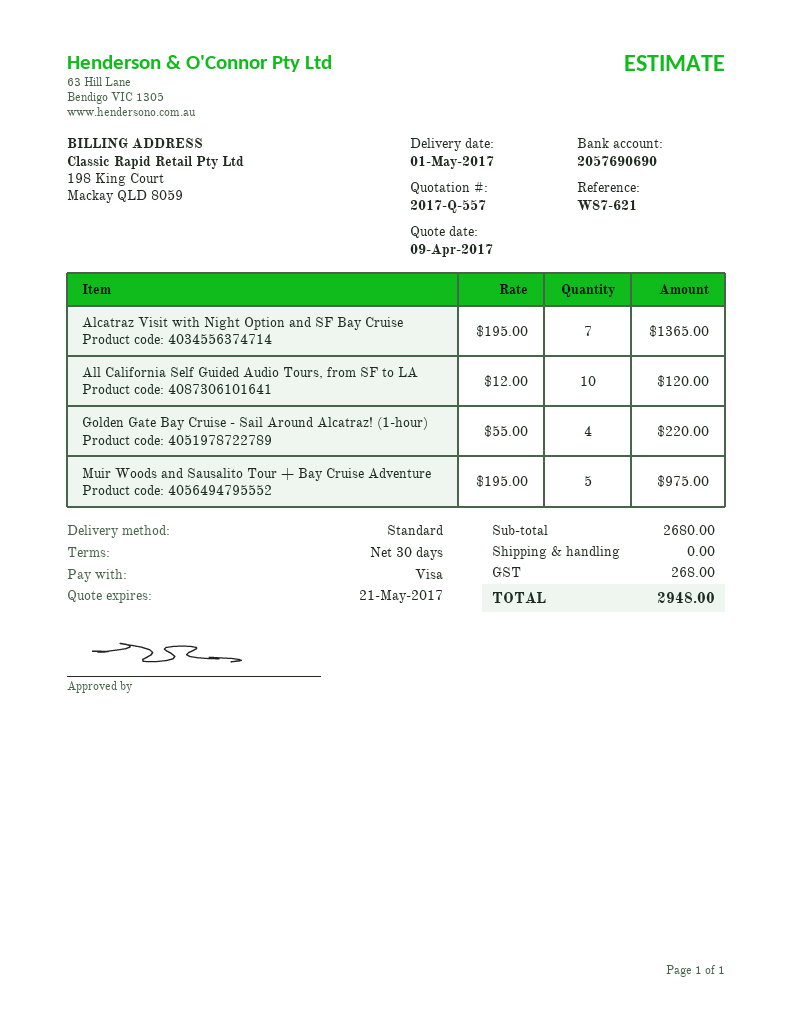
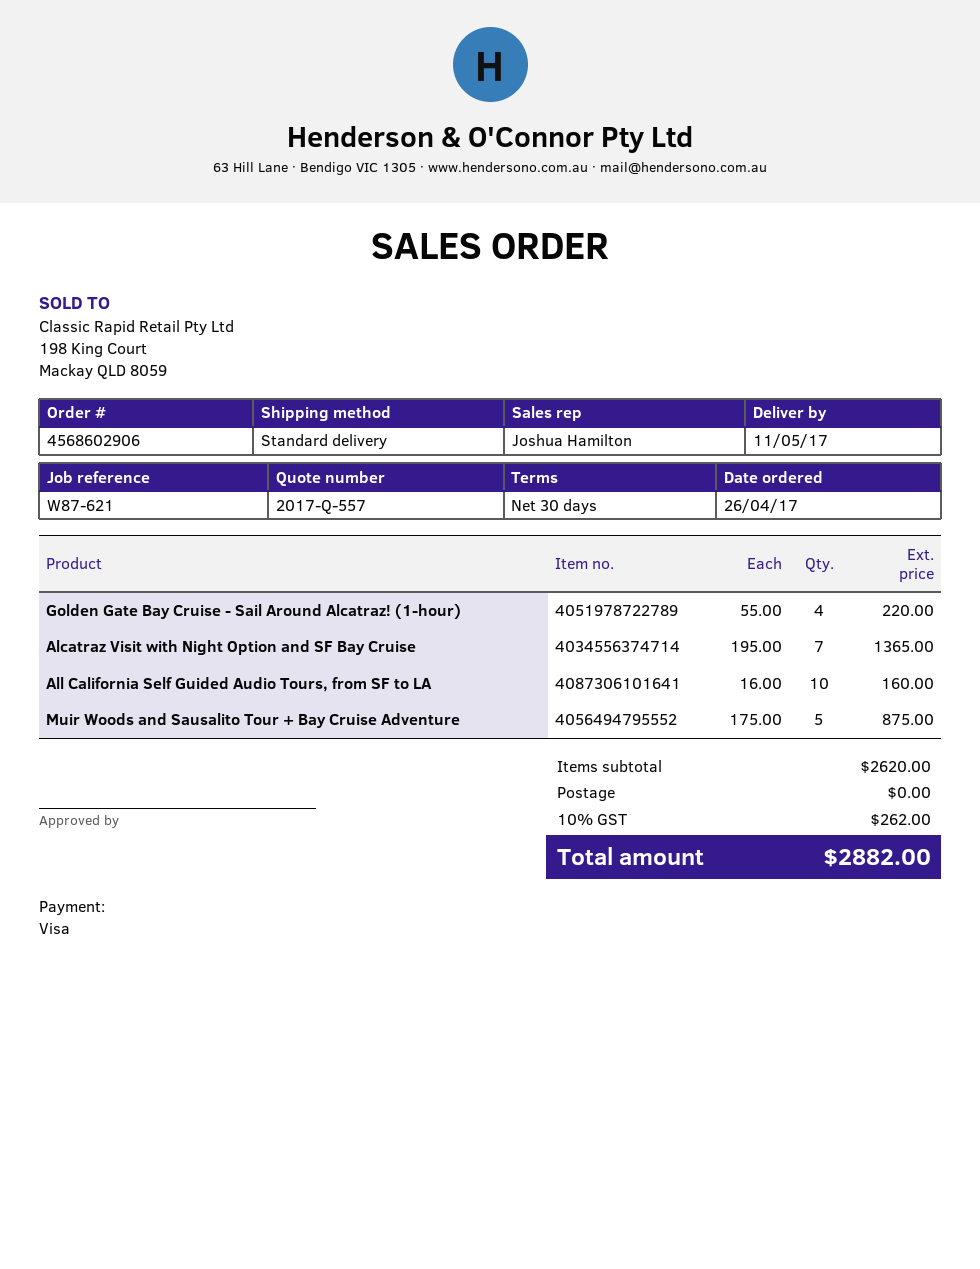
delivery date: 2017-05-01 -> 2017-05-11
All California Self Guided Audio Tours, from SF to LA: 10 x 12.00 = 120.00 -> 10 x 16.00 = 160.00
Muir Woods and Sausalito Tour + Bay Cruise Adventure: 5 x 195.00 = 975.00 -> 5 x 175.00 = 875.00
subtotal: 2680.00 -> 2620.00
tax: 268.00 -> 262.00
total: 2948.00 -> 2882.00

